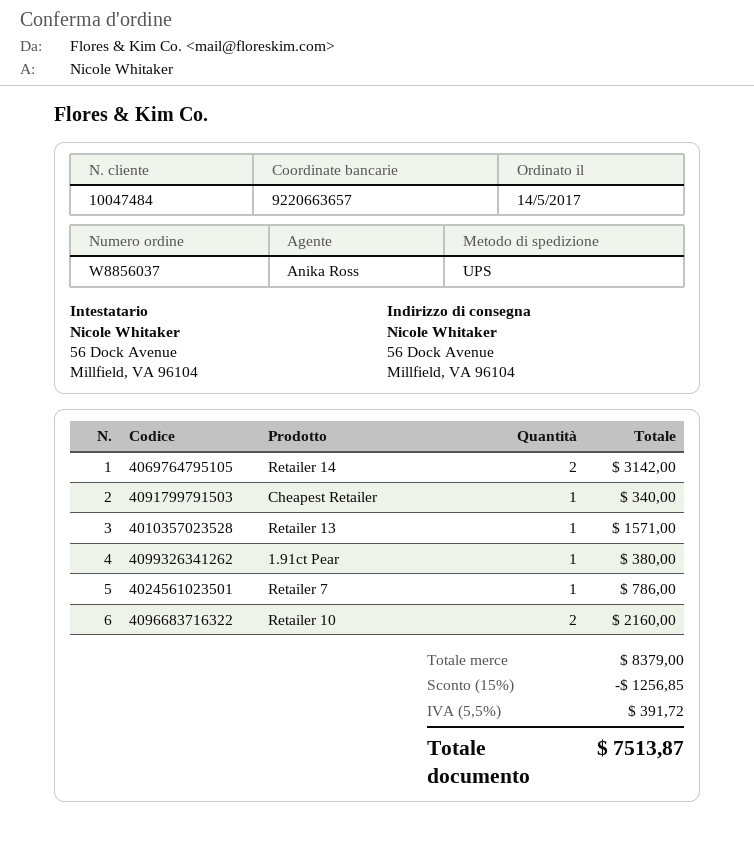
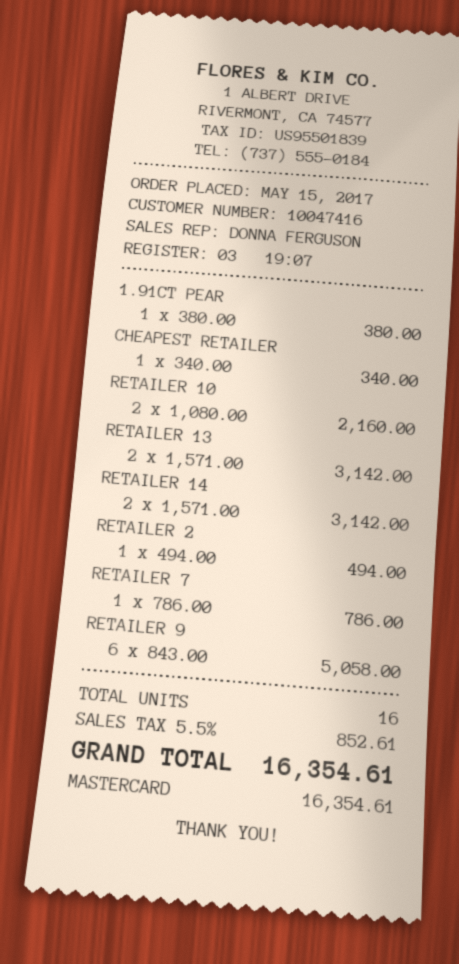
order date: 2017-05-14 -> 2017-05-15
customer number: 10047484 -> 10047416
sales rep: Anika Ross -> DONNA FERGUSON
Retailer 13: 1 for 1571.00 -> 2 for 3142.00
RETAILER 2: none -> 1 for 494.00
RETAILER 9: none -> 6 for 5058.00
discount: 15% = 1256.85 -> none
tax: 5.5% = 391.72 -> 5.5% = 852.61
total: 7513.87 -> 16354.61

